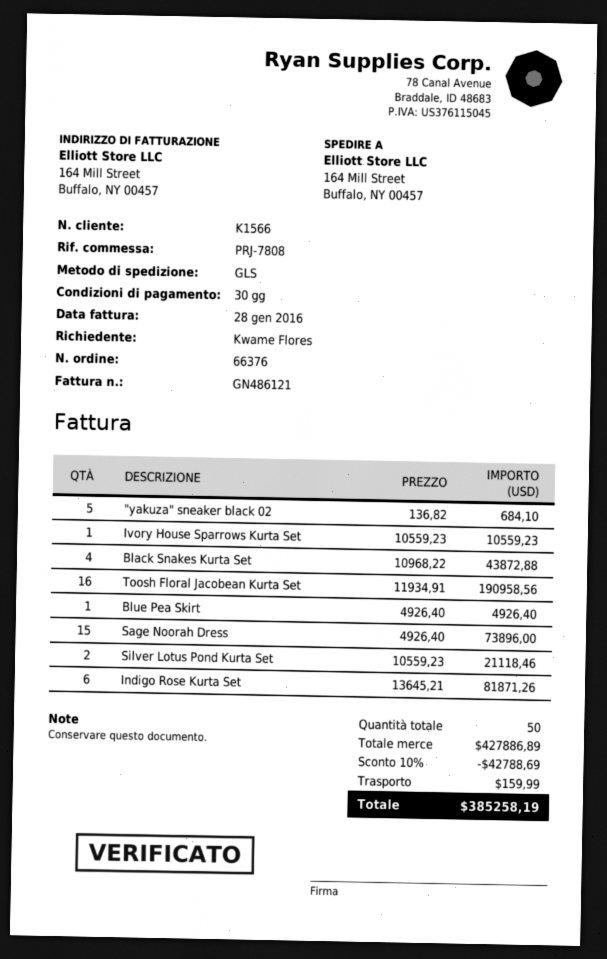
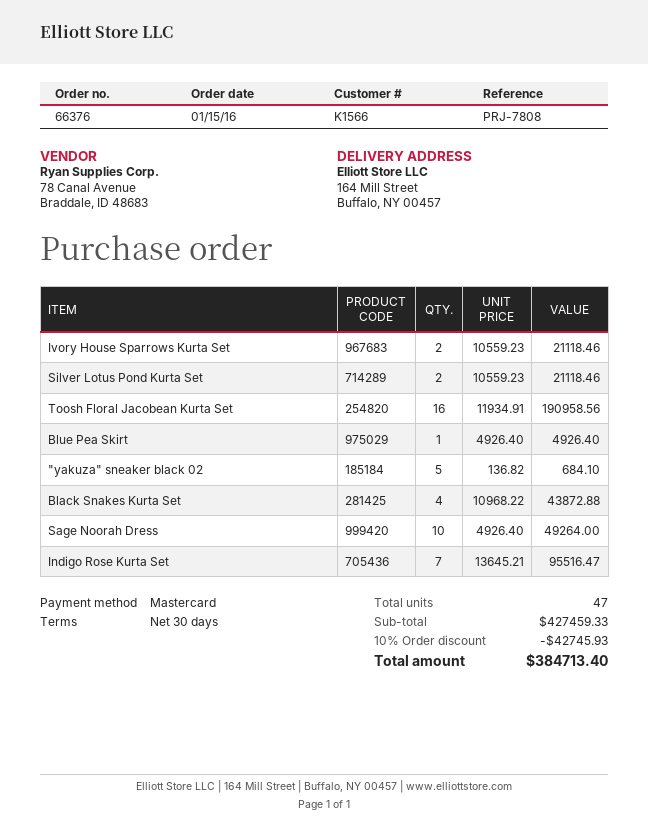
Ivory House Sparrows Kurta Set: 1 x 10559.23 = 10559.23 -> 2 x 10559.23 = 21118.46
Sage Noorah Dress: 15 x 4926.40 = 73896.00 -> 10 x 4926.40 = 49264.00
Indigo Rose Kurta Set: 6 x 13645.21 = 81871.26 -> 7 x 13645.21 = 95516.47
total quantity: 50 -> 47
subtotal: 427886.89 -> 427459.33
discount: 10% = 42788.69 -> 10% = 42745.93
shipping: 159.99 -> none
total: 385258.19 -> 384713.40

